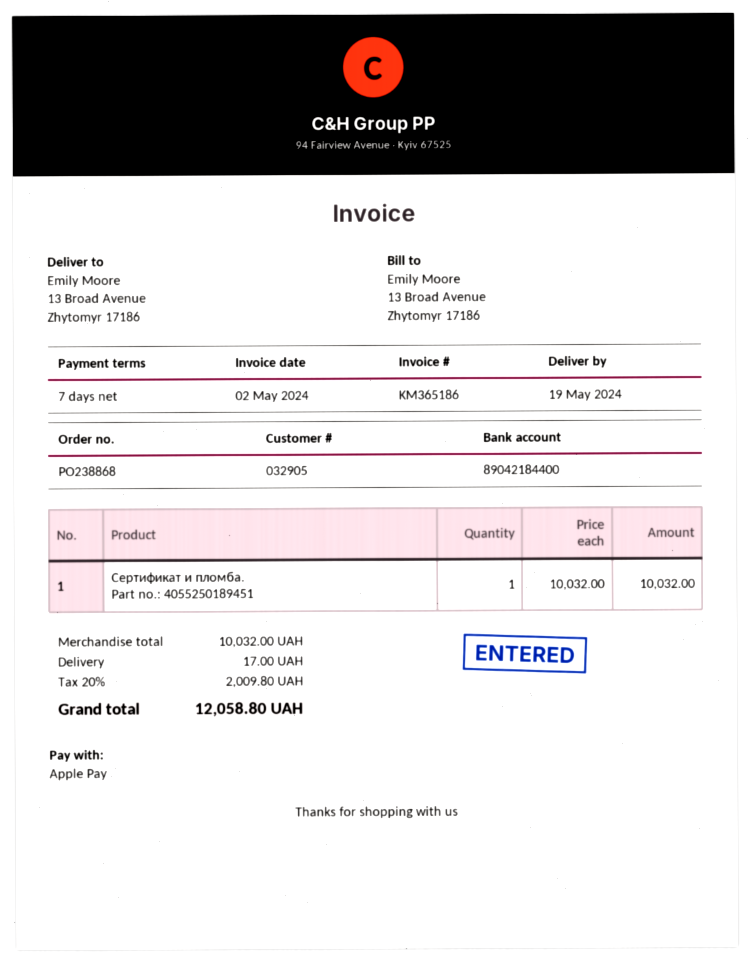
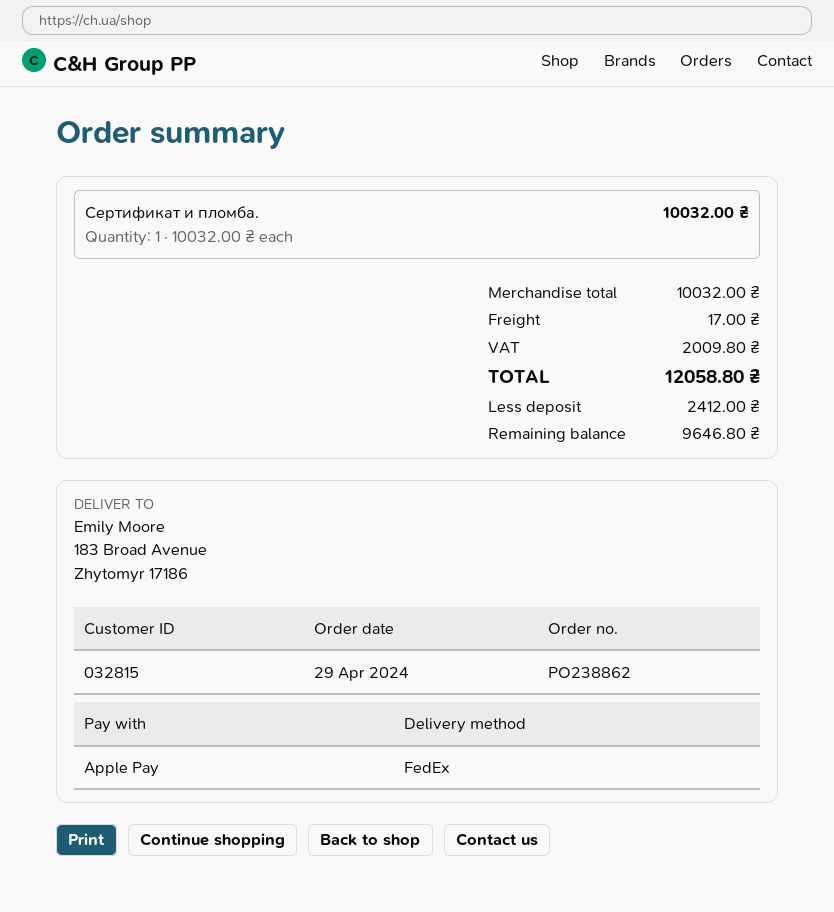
order number: PO238868 -> PO238862
customer number: 032905 -> 032815
ship to: 13 Broad Avenue, Zhytomyr 17186 -> 183 Broad Avenue, Zhytomyr 17186

